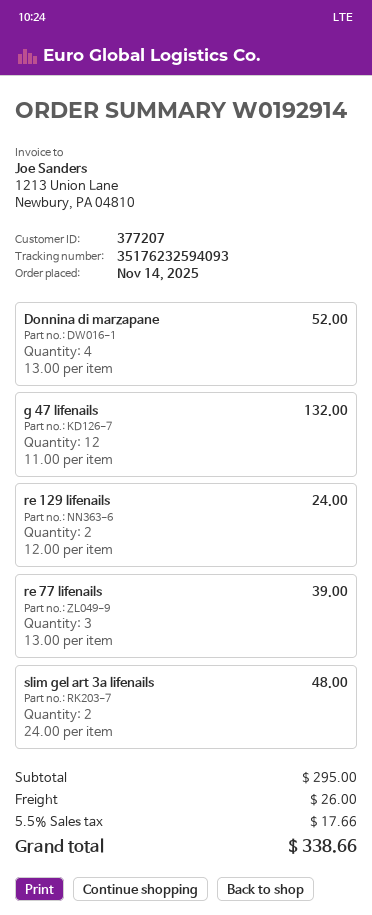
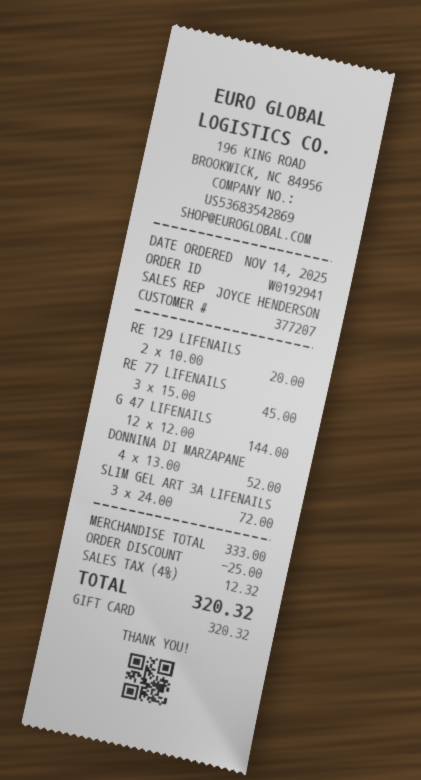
order number: W0192914 -> W0192941
g 47 lifenails: 12 x 11.00 = 132.00 -> 12 x 12.00 = 144.00
re 129 lifenails: 2 x 12.00 = 24.00 -> 2 x 10.00 = 20.00
re 77 lifenails: 3 x 13.00 = 39.00 -> 3 x 15.00 = 45.00
slim gel art 3a lifenails: 2 x 24.00 = 48.00 -> 3 x 24.00 = 72.00
subtotal: 295.00 -> 333.00
discount: none -> 25.00
shipping: 26.00 -> none
tax: 5.5% = 17.66 -> 4% = 12.32
total: 338.66 -> 320.32

